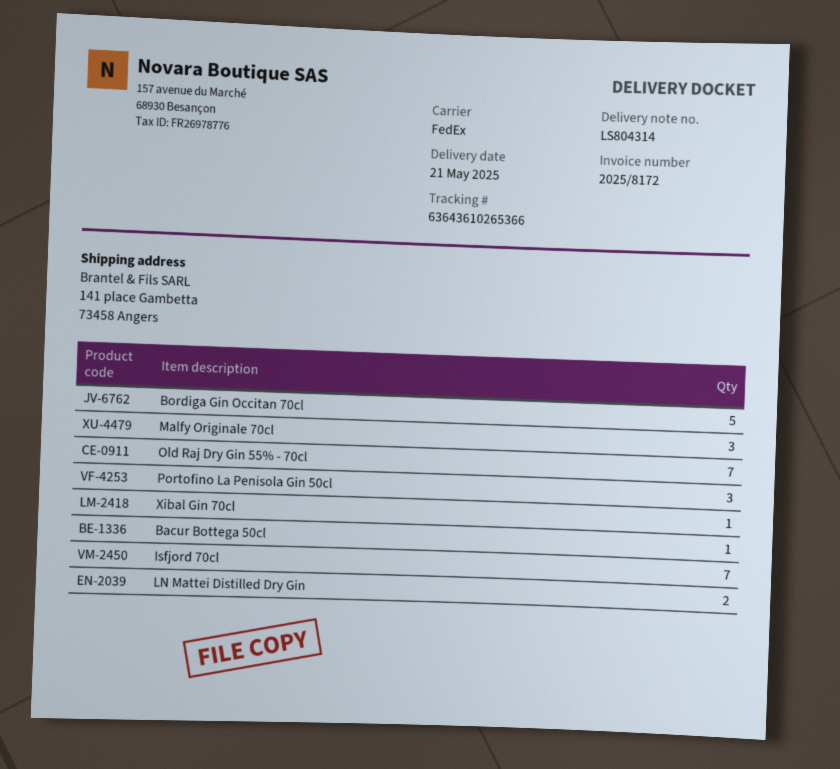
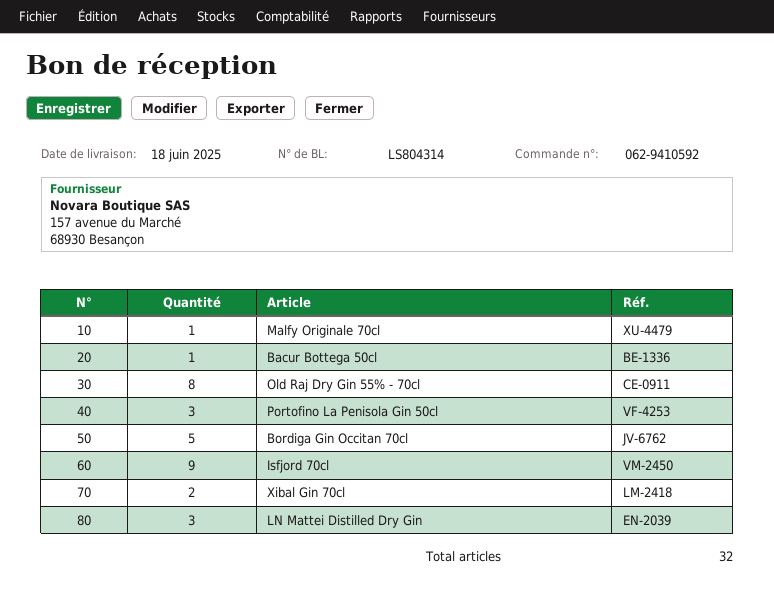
delivery date: 2025-05-21 -> 2025-06-18
Malfy Originale 70cl: 3 -> 1
Old Raj Dry Gin 55% - 70cl: 7 -> 8
Xibal Gin 70cl: 1 -> 2
Isfjord 70cl: 7 -> 9
LN Mattei Distilled Dry Gin: 2 -> 3

